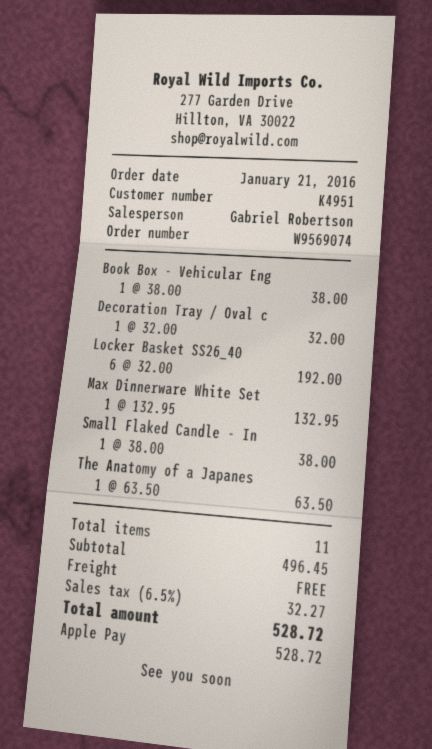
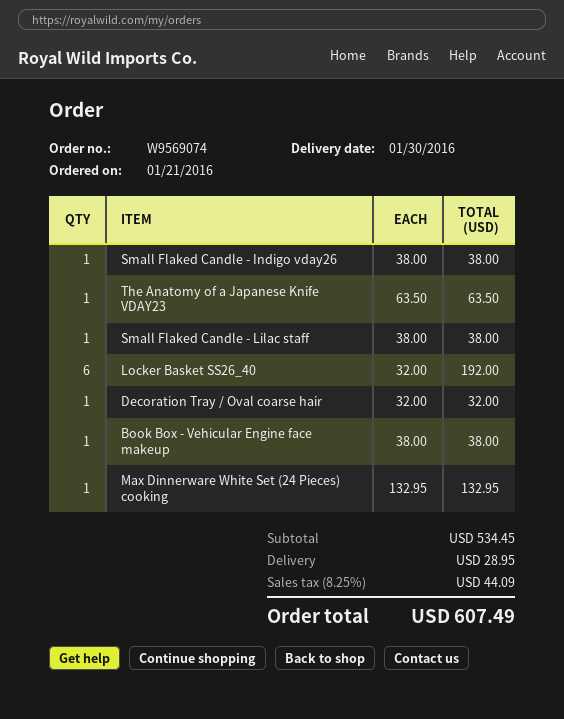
Small Flaked Candle - Lilac staff: none -> 1 x 38.00 = 38.00
subtotal: 496.45 -> 534.45
shipping: 0.00 -> 28.95
tax: 6.5% = 32.27 -> 8.25% = 44.09
total: 528.72 -> 607.49

